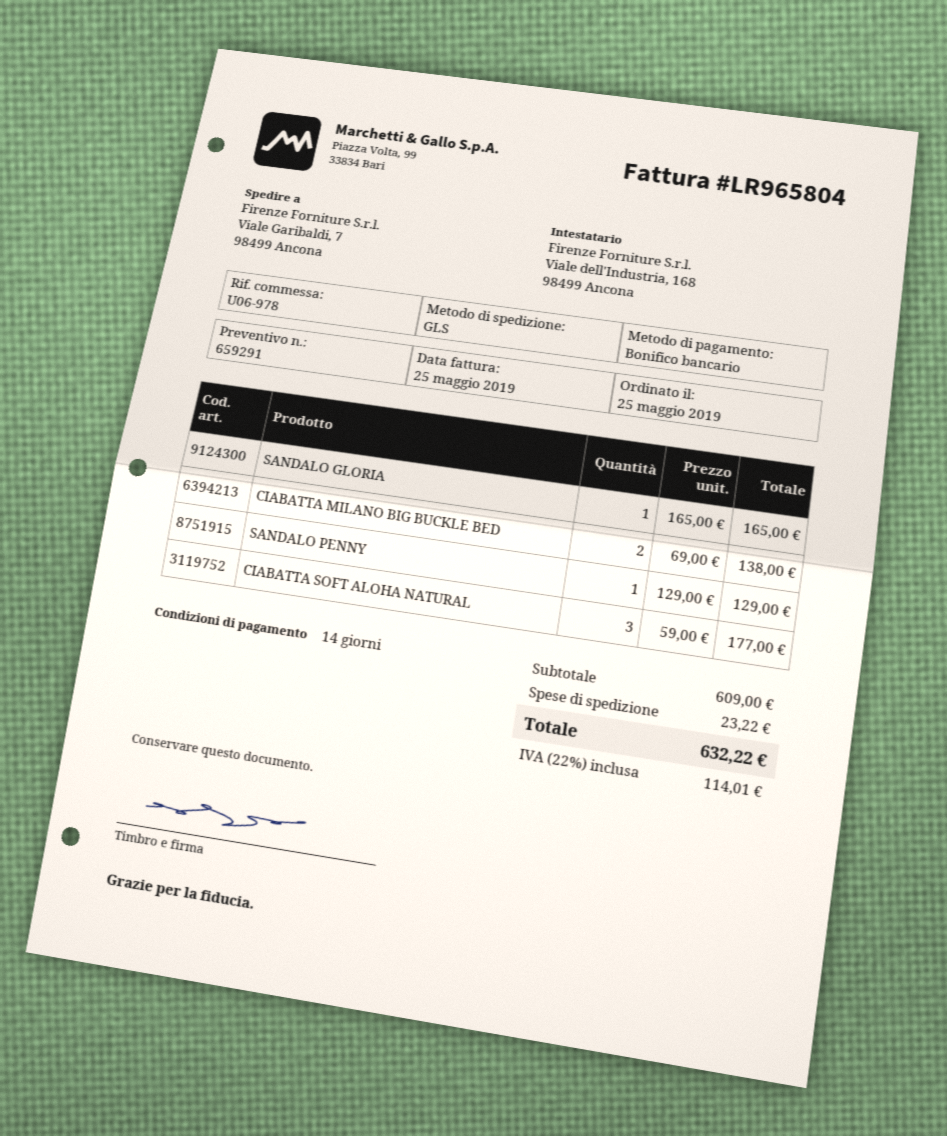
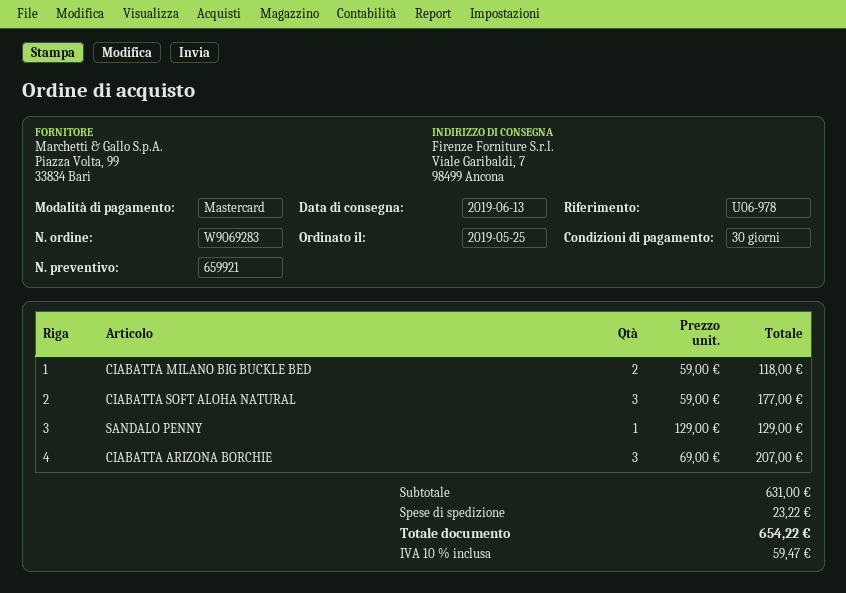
quote number: 659291 -> 659921
payment terms: 14 days -> 30 days
payment method: bank transfer -> Mastercard
SANDALO GLORIA: 1 x 165.00 = 165.00 -> none
CIABATTA MILANO BIG BUCKLE BED: 2 x 69.00 = 138.00 -> 2 x 59.00 = 118.00
CIABATTA ARIZONA BORCHIE: none -> 3 x 69.00 = 207.00
subtotal: 609.00 -> 631.00
tax: 22% = 114.01 -> 10% = 59.47
total: 632.22 -> 654.22

